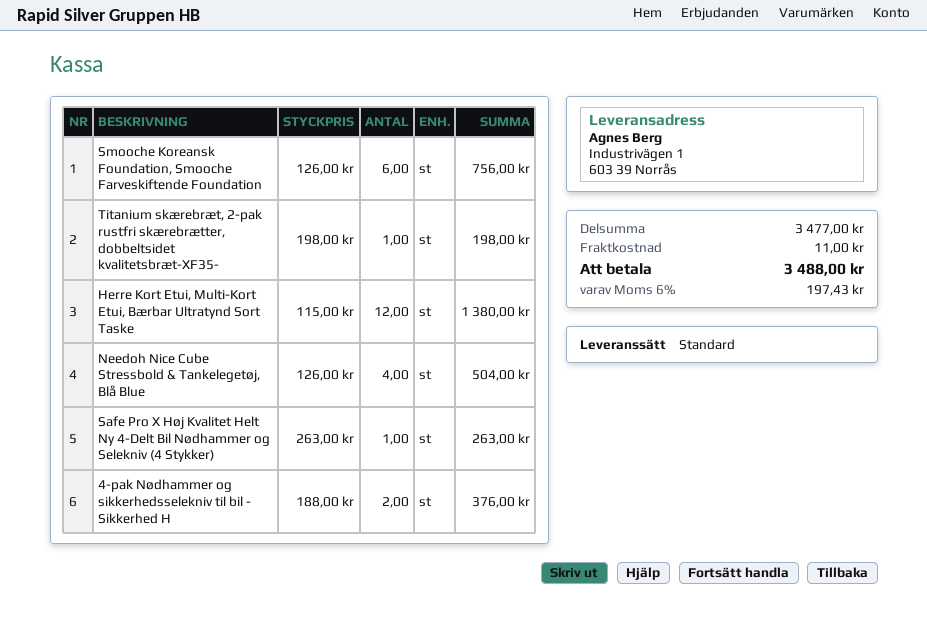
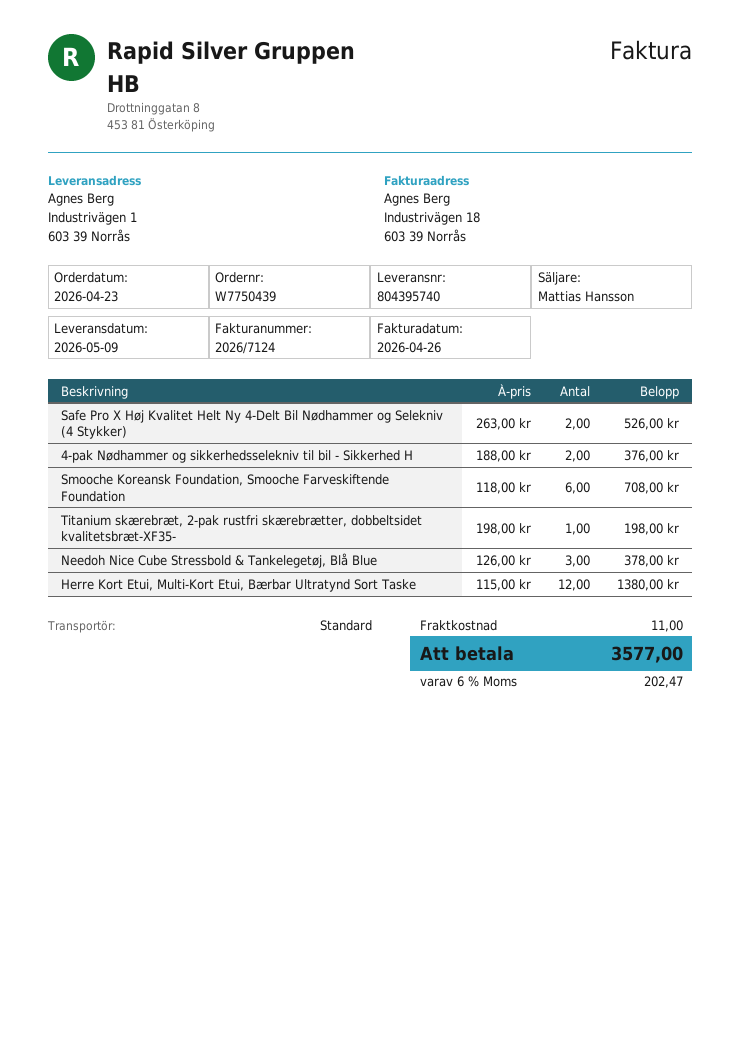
Smooche Koreansk Foundation, Smooche Farveskiftende Foundation: 6 x 126.00 = 756.00 -> 6 x 118.00 = 708.00
Needoh Nice Cube Stressbold & Tankelegetøj, Blå Blue: 4 x 126.00 = 504.00 -> 3 x 126.00 = 378.00
Safe Pro X Høj Kvalitet Helt Ny 4-Delt Bil Nødhammer og Selekniv (4 Stykker): 1 x 263.00 = 263.00 -> 2 x 263.00 = 526.00
tax: 6% = 197.43 -> 6% = 202.47
total: 3488.00 -> 3577.00

